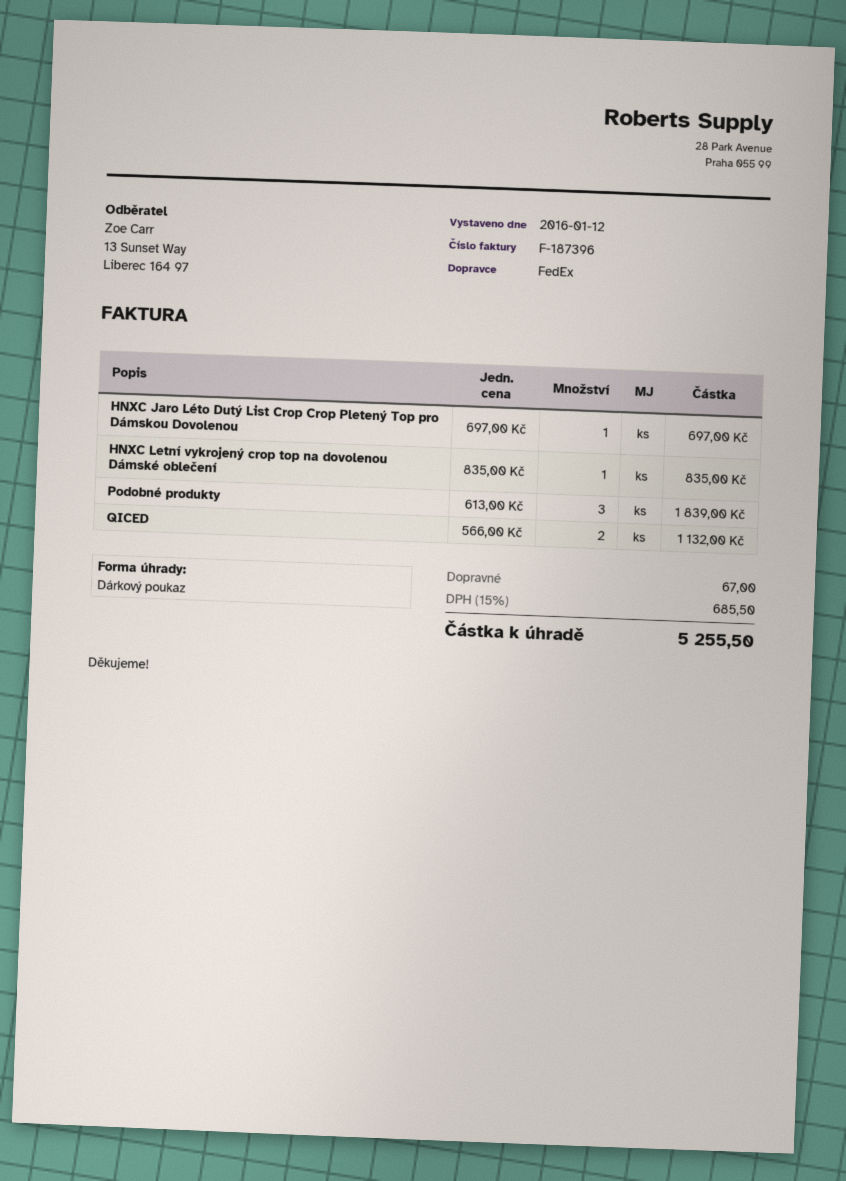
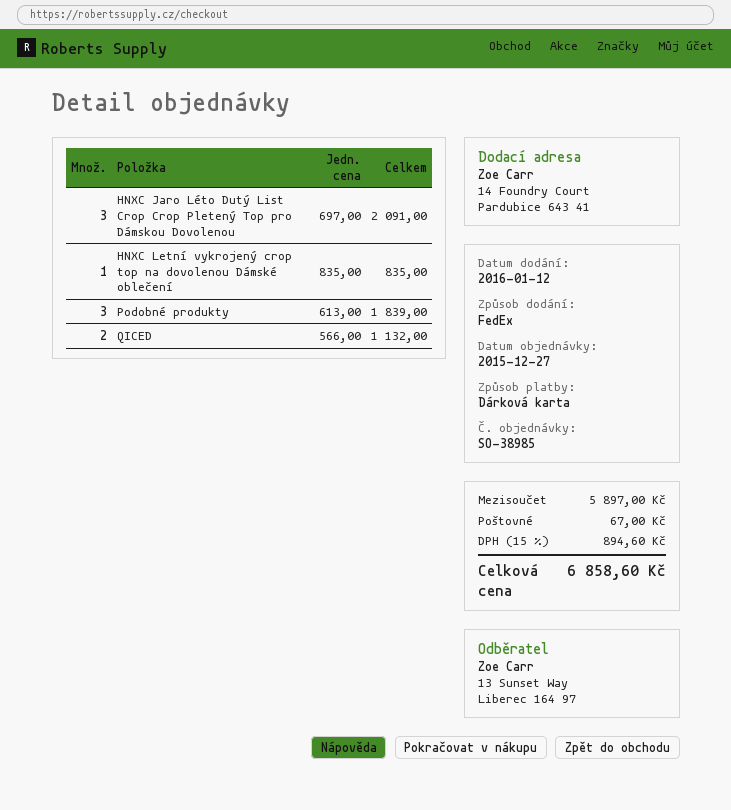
HNXC Jaro Léto Dutý List Crop Crop Pletený Top pro Dámskou Dovolenou: 1 x 697.00 = 697.00 -> 3 x 697.00 = 2091.00
tax: 15% = 685.50 -> 15% = 894.60
total: 5255.50 -> 6858.60

